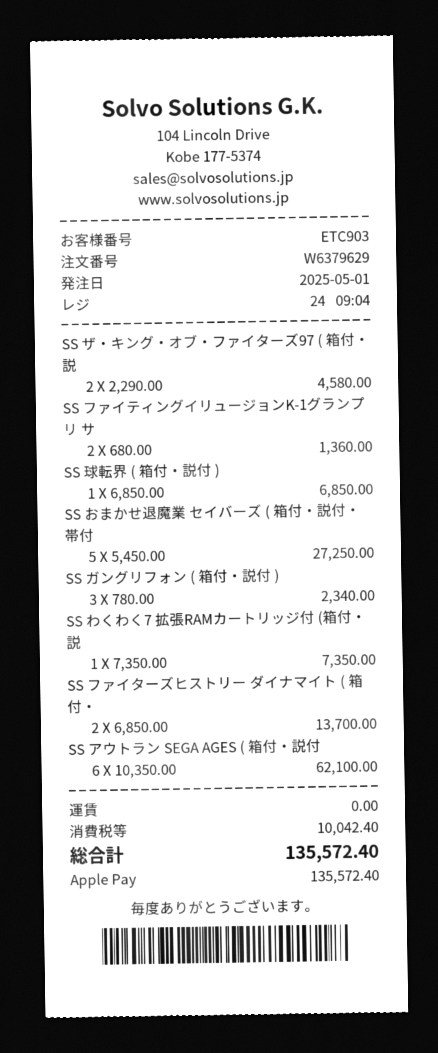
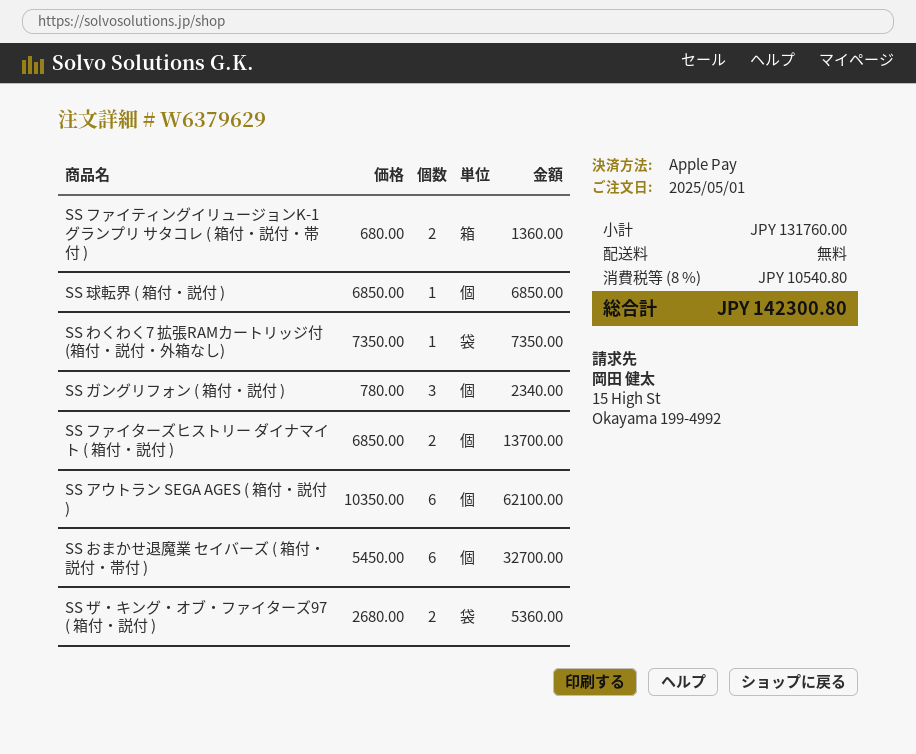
SS ザ・キング・オブ・ファイターズ97 ( 箱付・説: 2 x 2290.00 = 4580.00 -> 2 x 2680.00 = 5360.00
SS おまかせ退魔業 セイバーズ ( 箱付・説付・帯付: 5 x 5450.00 = 27250.00 -> 6 x 5450.00 = 32700.00
tax: 10042.40 -> 10540.80
total: 135572.40 -> 142300.80

